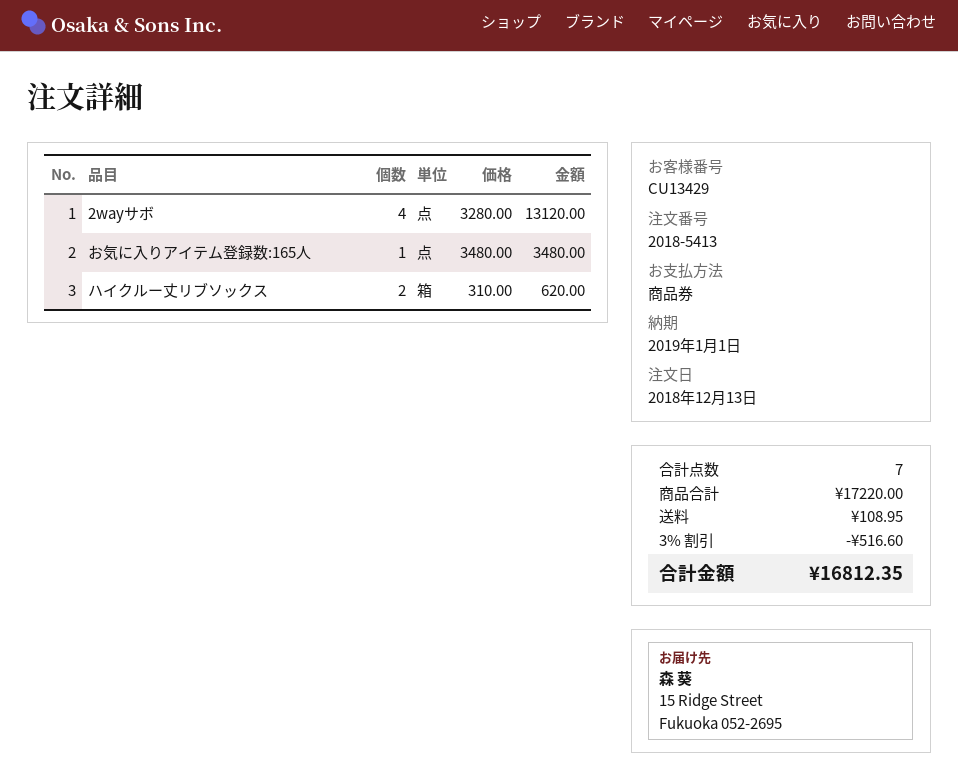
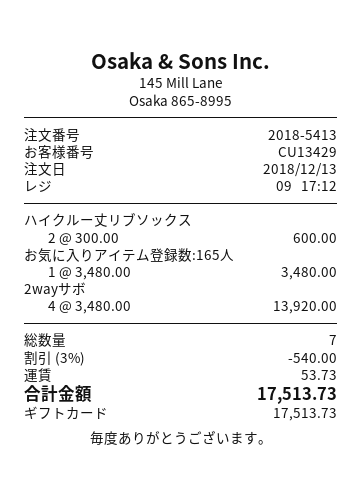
2wayサボ: 4 x 3280.00 = 13120.00 -> 4 x 3480.00 = 13920.00
ハイクルー丈リブソックス: 2 x 310.00 = 620.00 -> 2 x 300.00 = 600.00
discount: 3% = 516.60 -> 3% = 540.00
shipping: 108.95 -> 53.73
total: 16812.35 -> 17513.73

